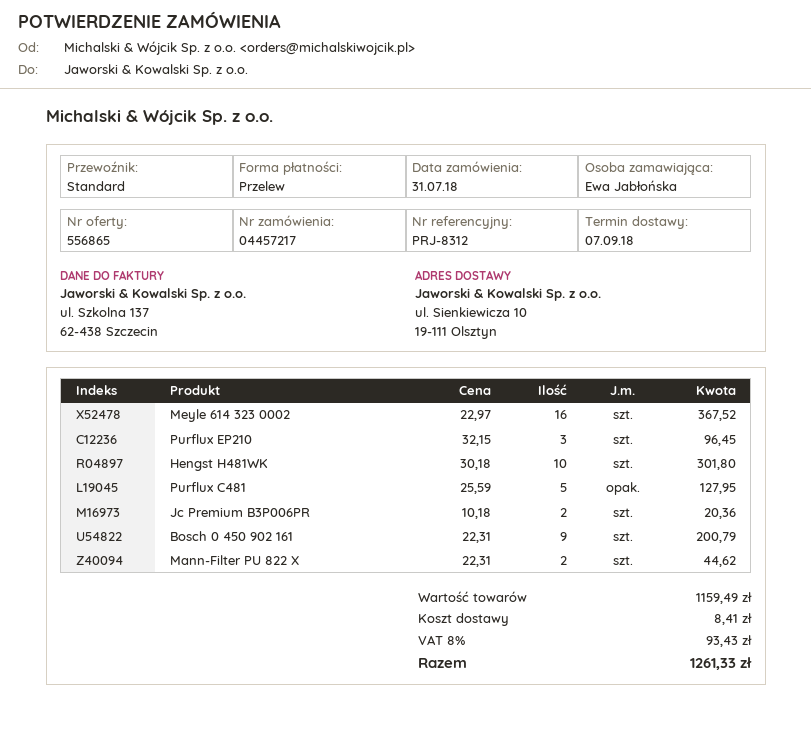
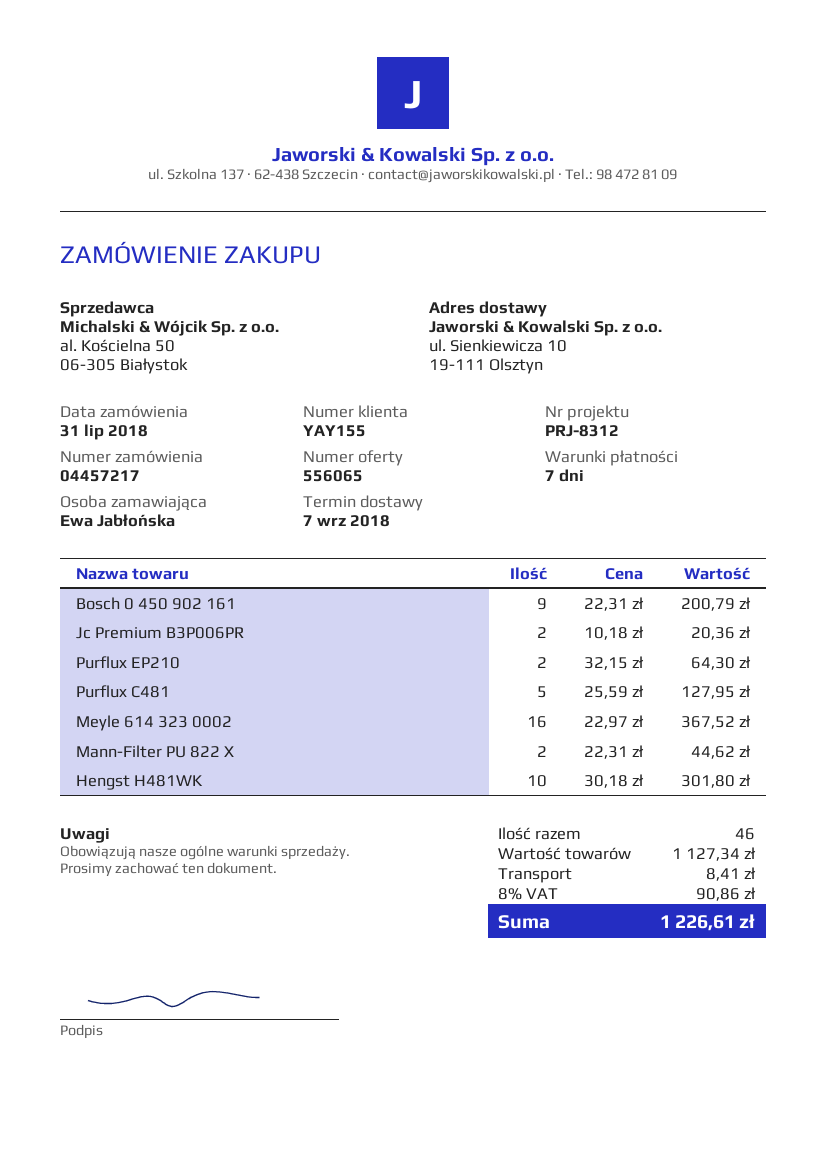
quote number: 556865 -> 556065
Purflux EP210: 3 x 32.15 = 96.45 -> 2 x 32.15 = 64.30
subtotal: 1159.49 -> 1127.34
tax: 8% = 93.43 -> 8% = 90.86
total: 1261.33 -> 1226.61

